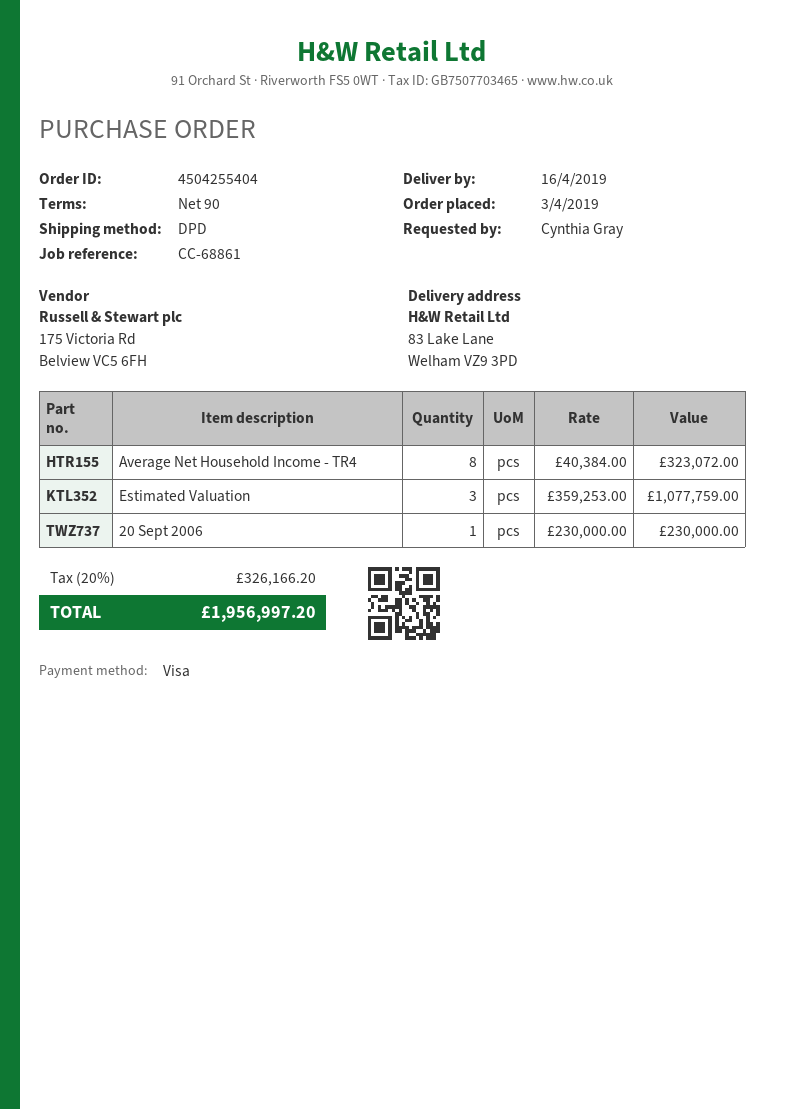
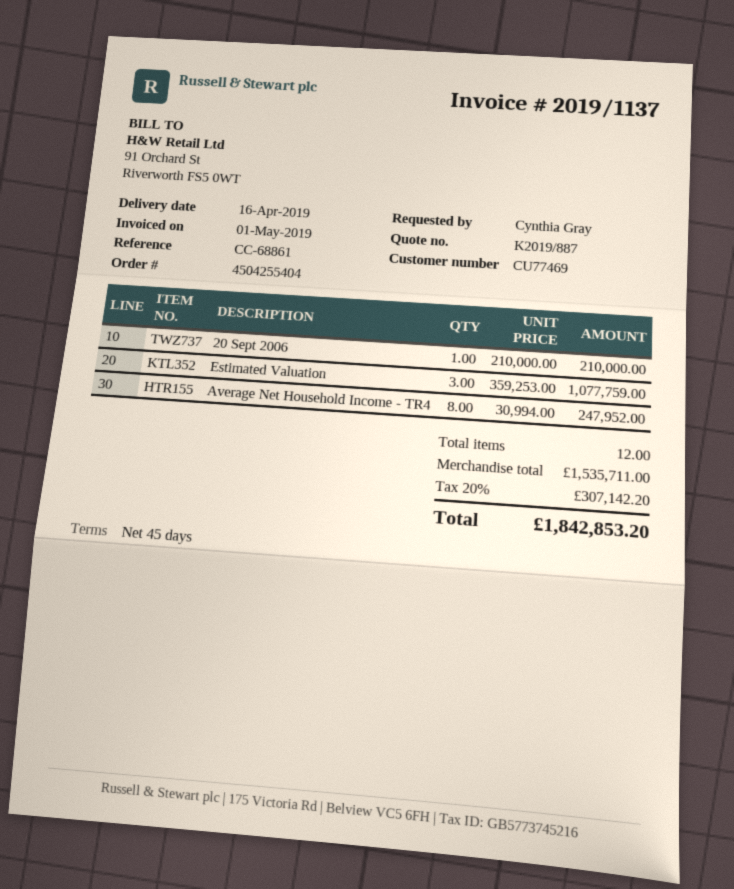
payment terms: 90 days -> 45 days
Average Net Household Income - TR4: 8 x 40384.00 = 323072.00 -> 8 x 30994.00 = 247952.00
20 Sept 2006: 1 x 230000.00 = 230000.00 -> 1 x 210000.00 = 210000.00
tax: 20% = 326166.20 -> 20% = 307142.20
total: 1956997.20 -> 1842853.20

